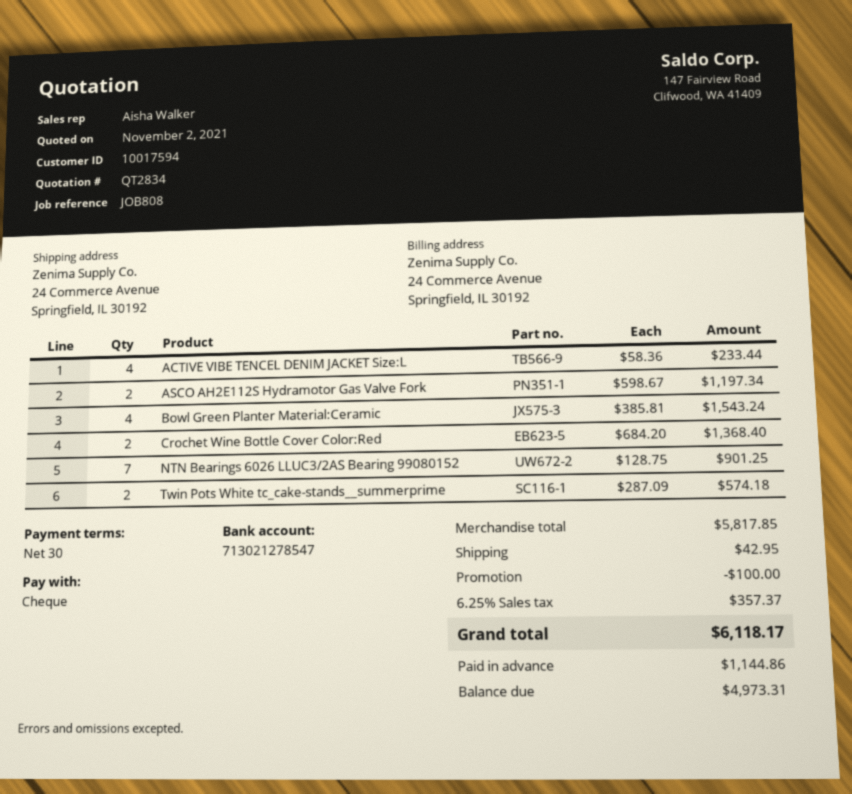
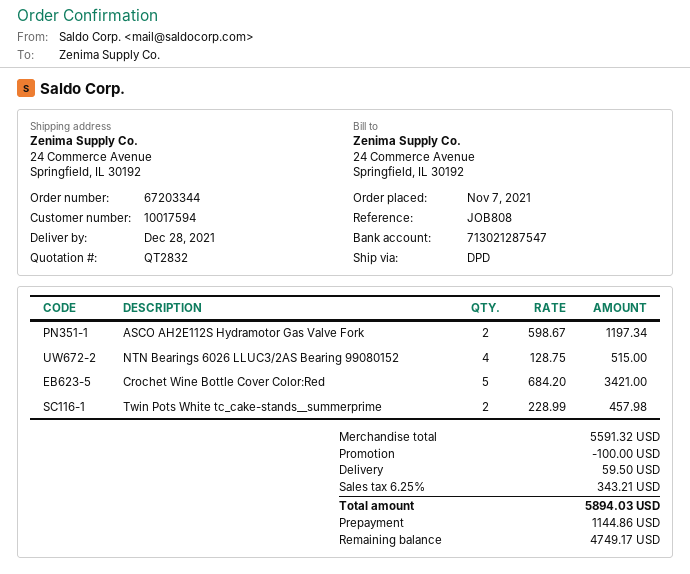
quote number: QT2834 -> QT2832
bank account: 713021278547 -> 713021287547
ACTIVE VIBE TENCEL DENIM JACKET Size:L: 4 x 58.36 = 233.44 -> none
Bowl Green Planter Material:Ceramic: 4 x 385.81 = 1543.24 -> none
Crochet Wine Bottle Cover Color:Red: 2 x 684.20 = 1368.40 -> 5 x 684.20 = 3421.00
NTN Bearings 6026 LLUC3/2AS Bearing 99080152: 7 x 128.75 = 901.25 -> 4 x 128.75 = 515.00
Twin Pots White tc_cake-stands__summerprime: 2 x 287.09 = 574.18 -> 2 x 228.99 = 457.98
subtotal: 5817.85 -> 5591.32
shipping: 42.95 -> 59.50
tax: 6.25% = 357.37 -> 6.25% = 343.21
total: 6118.17 -> 5894.03
balance: 4973.31 -> 4749.17

